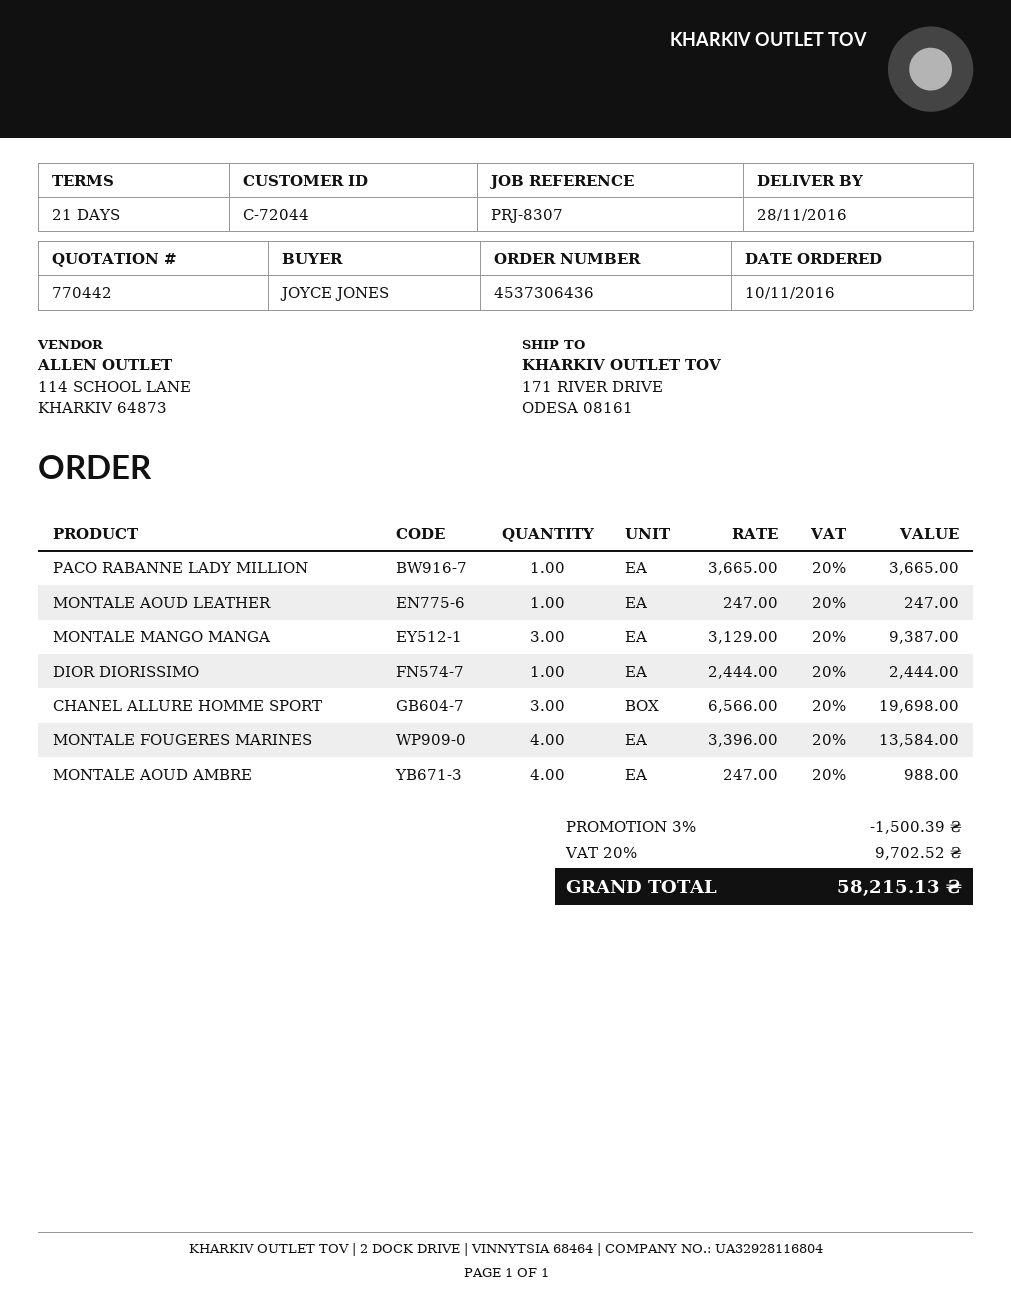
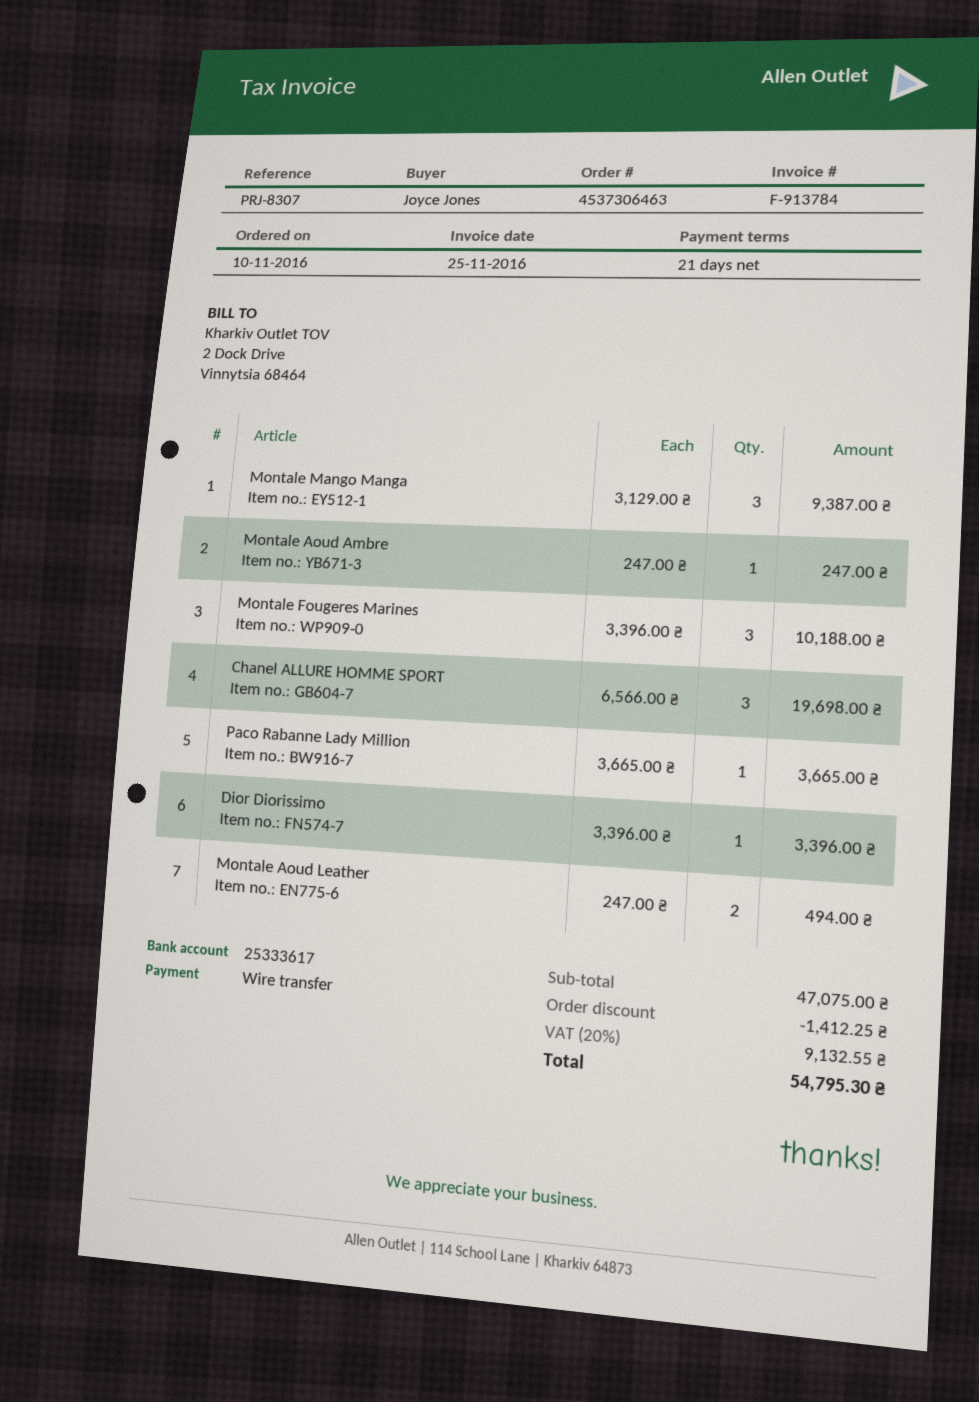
order number: 4537306436 -> 4537306463
MONTALE AOUD LEATHER: 1 x 247.00 = 247.00 -> 2 x 247.00 = 494.00
DIOR DIORISSIMO: 1 x 2444.00 = 2444.00 -> 1 x 3396.00 = 3396.00
MONTALE FOUGERES MARINES: 4 x 3396.00 = 13584.00 -> 3 x 3396.00 = 10188.00
MONTALE AOUD AMBRE: 4 x 247.00 = 988.00 -> 1 x 247.00 = 247.00
discount: 1500.39 -> 1412.25
tax: 20% = 9702.52 -> 20% = 9132.55
total: 58215.13 -> 54795.30

